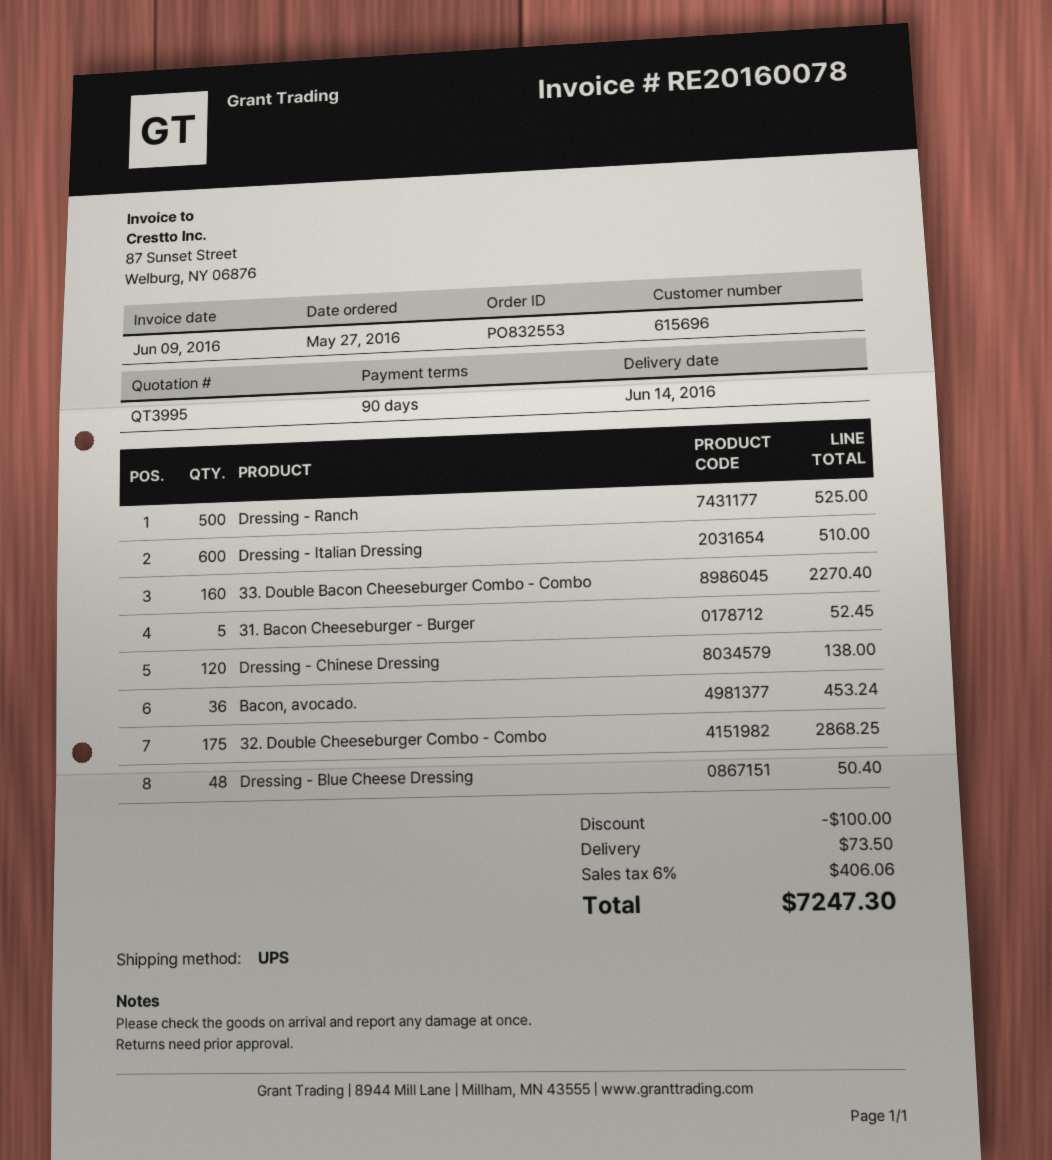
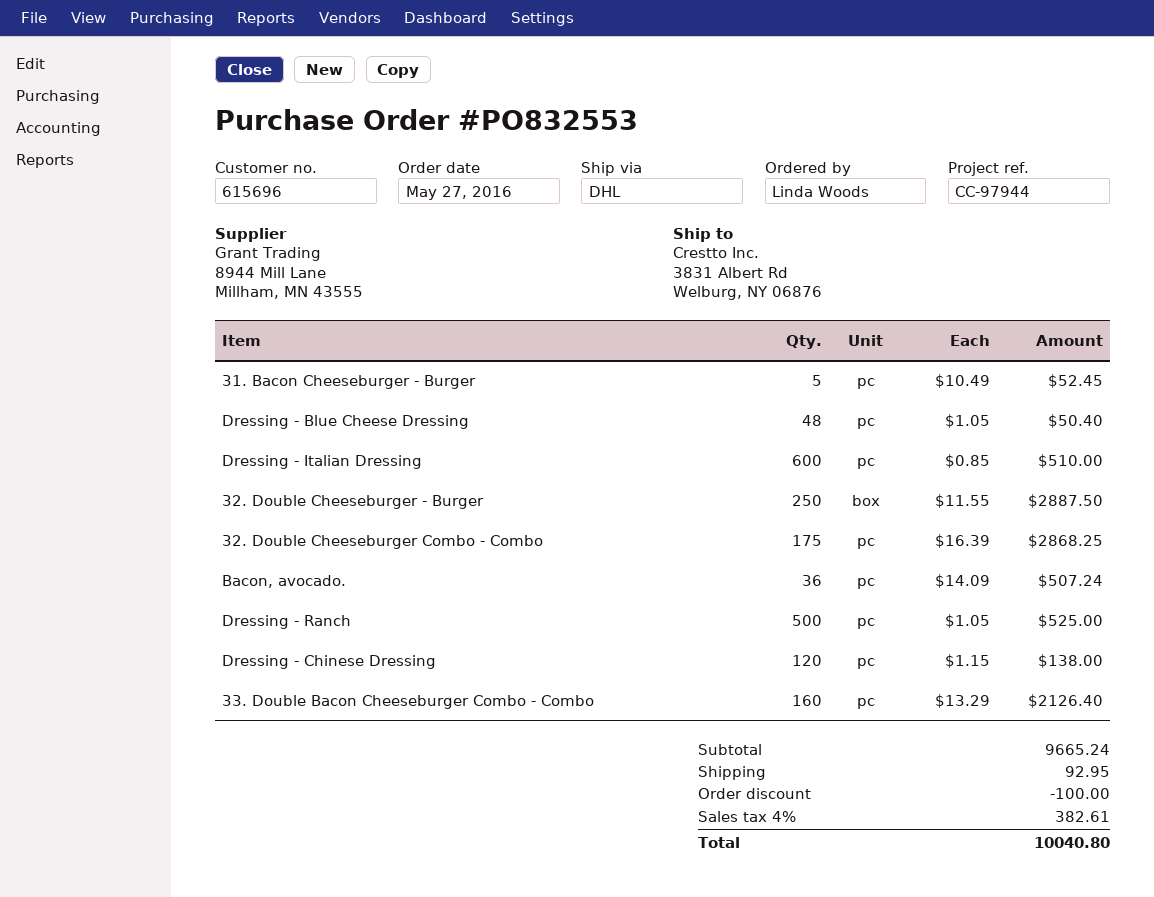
shipping method: UPS -> DHL
33. Double Bacon Cheeseburger Combo - Combo: 160 for 2270.40 -> 160 for 2126.40
Bacon, avocado.: 36 for 453.24 -> 36 for 507.24
32. Double Cheeseburger - Burger: none -> 250 for 2887.50
shipping: 73.50 -> 92.95
tax: 6% = 406.06 -> 4% = 382.61
total: 7247.30 -> 10040.80

